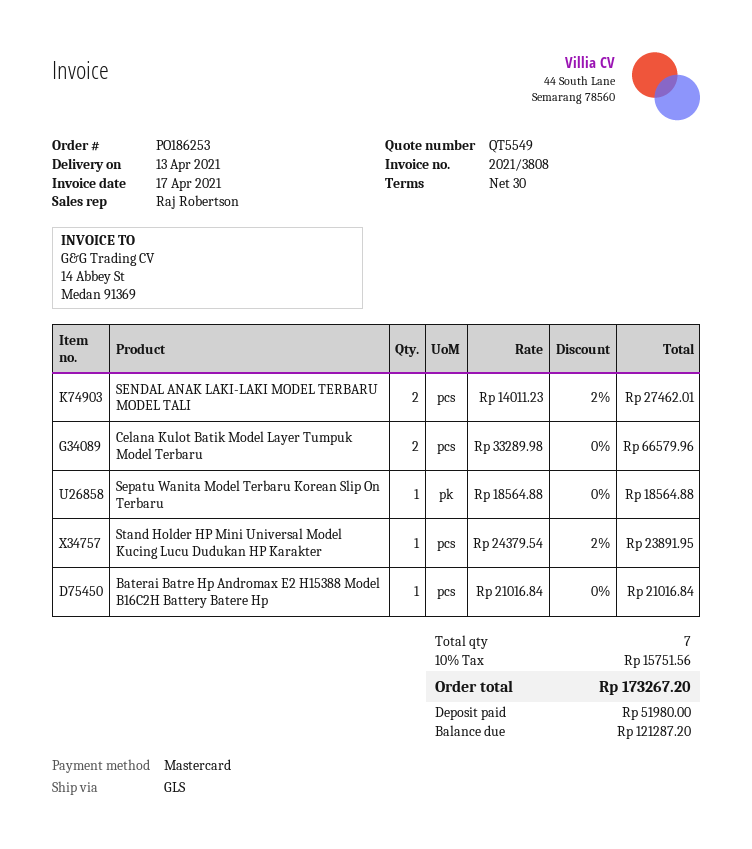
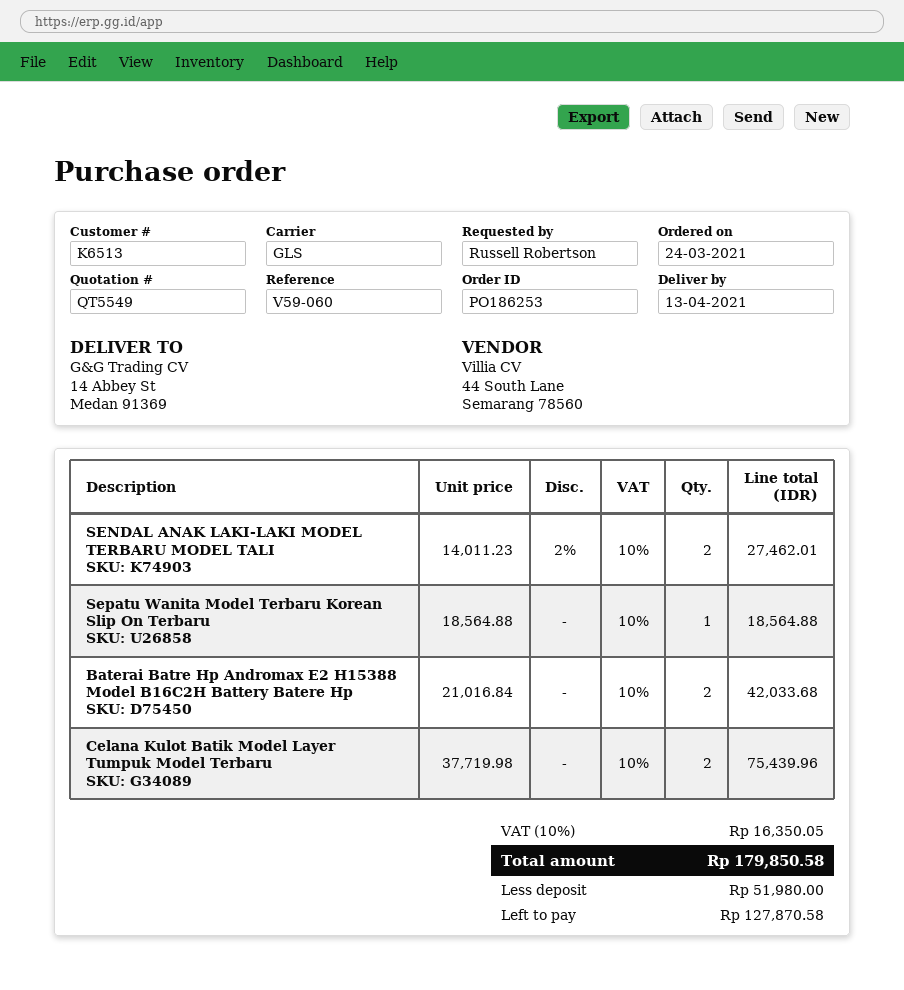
Celana Kulot Batik Model Layer Tumpuk Model Terbaru: 2 x 33289.98 = 66579.96 -> 2 x 37719.98 = 75439.96
Stand Holder HP Mini Universal Model Kucing Lucu Dudukan HP Karakter: 1 x 24379.54 - 2% = 23891.95 -> none
Baterai Batre Hp Andromax E2 H15388 Model B16C2H Battery Batere Hp: 1 x 21016.84 = 21016.84 -> 2 x 21016.84 = 42033.68
tax: 10% = 15751.56 -> 10% = 16350.05
total: 173267.20 -> 179850.58
balance: 121287.20 -> 127870.58

